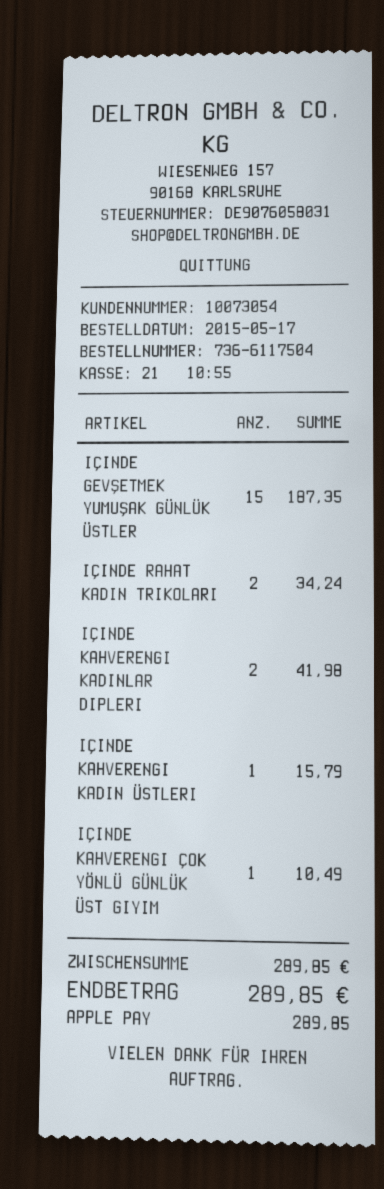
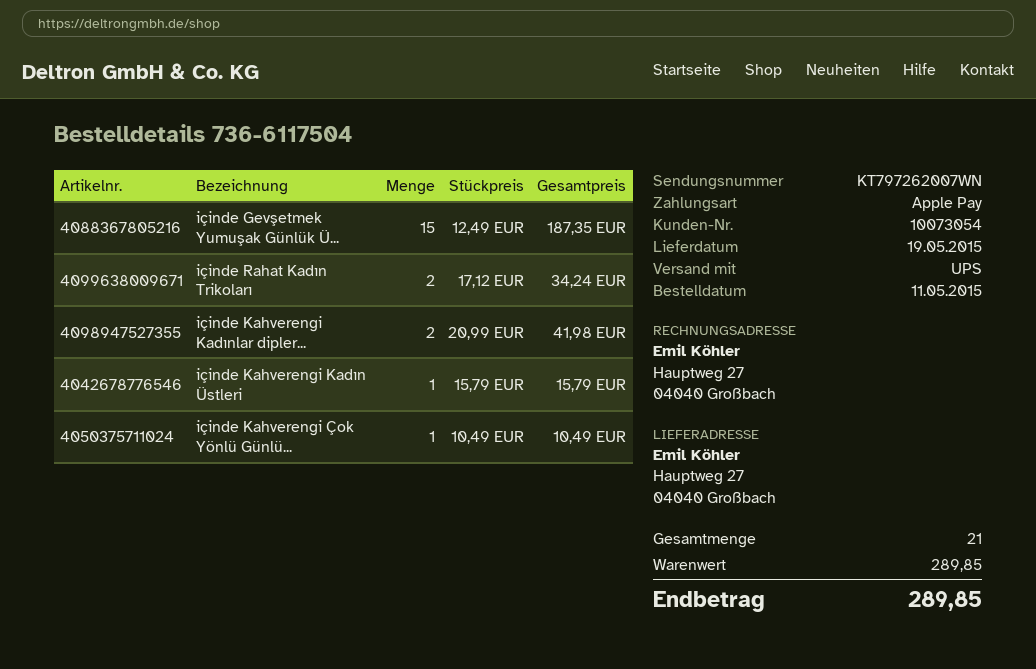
order date: 2015-05-17 -> 2015-05-11

